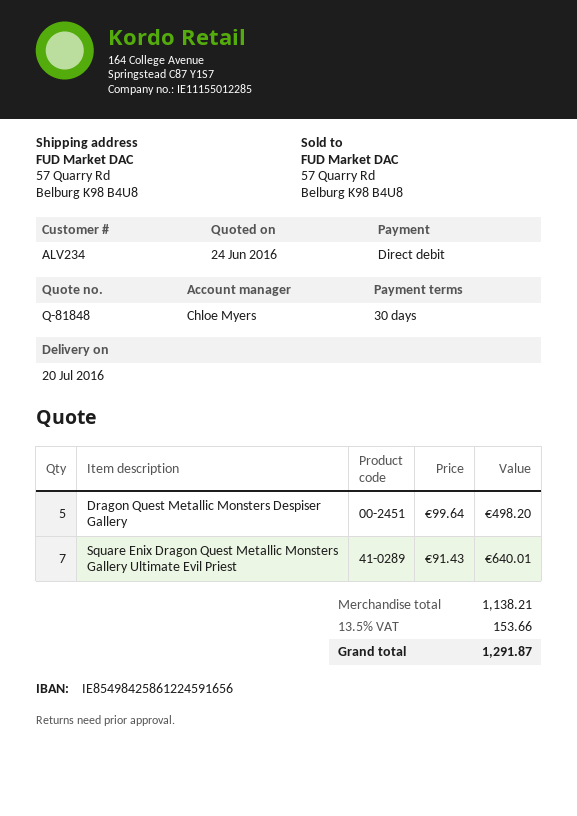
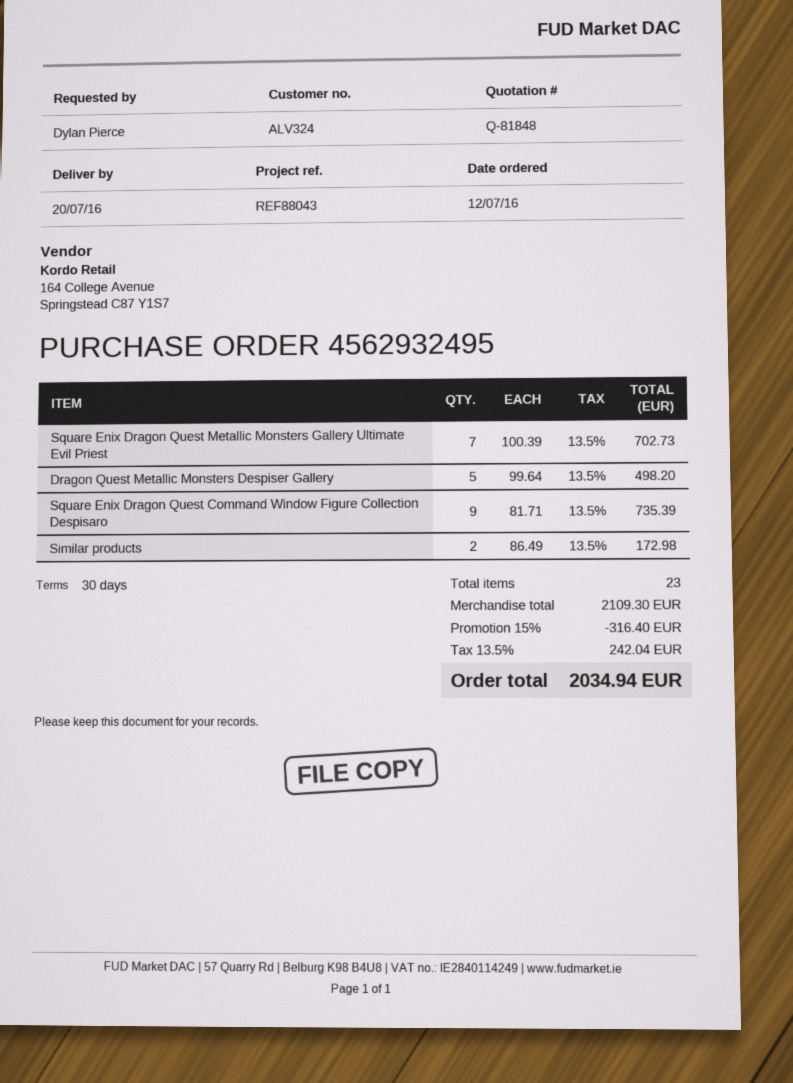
customer number: ALV234 -> ALV324
Square Enix Dragon Quest Metallic Monsters Gallery Ultimate Evil Priest: 7 x 91.43 = 640.01 -> 7 x 100.39 = 702.73
Square Enix Dragon Quest Command Window Figure Collection Despisaro: none -> 9 x 81.71 = 735.39
Similar products: none -> 2 x 86.49 = 172.98
subtotal: 1138.21 -> 2109.30
discount: none -> 15% = 316.40
tax: 13.5% = 153.66 -> 13.5% = 242.04
total: 1291.87 -> 2034.94

